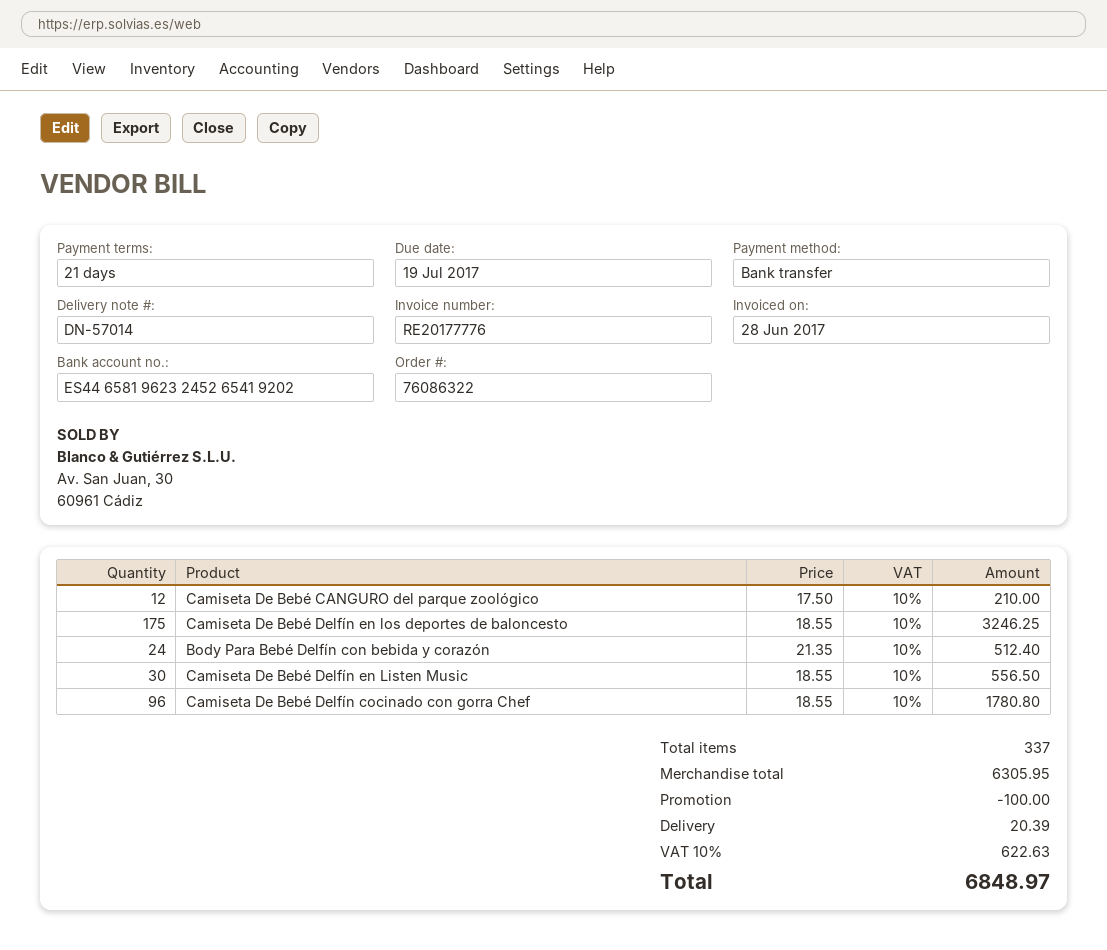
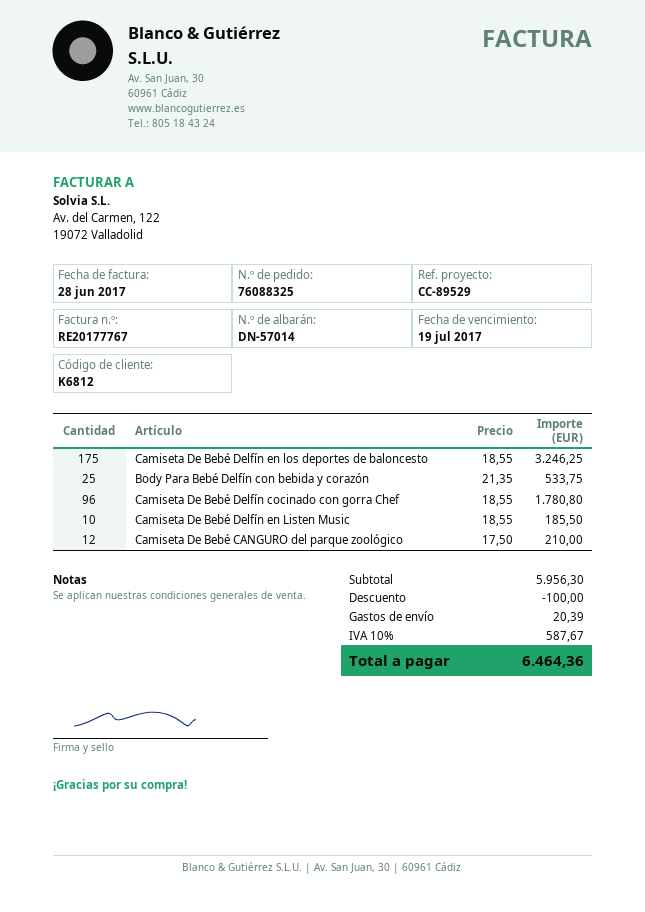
order number: 76086322 -> 76088325
invoice number: RE20177776 -> RE20177767
Body Para Bebé Delfín con bebida y corazón: 24 x 21.35 = 512.40 -> 25 x 21.35 = 533.75
Camiseta De Bebé Delfín en Listen Music: 30 x 18.55 = 556.50 -> 10 x 18.55 = 185.50
subtotal: 6305.95 -> 5956.30
tax: 10% = 622.63 -> 10% = 587.67
total: 6848.97 -> 6464.36

